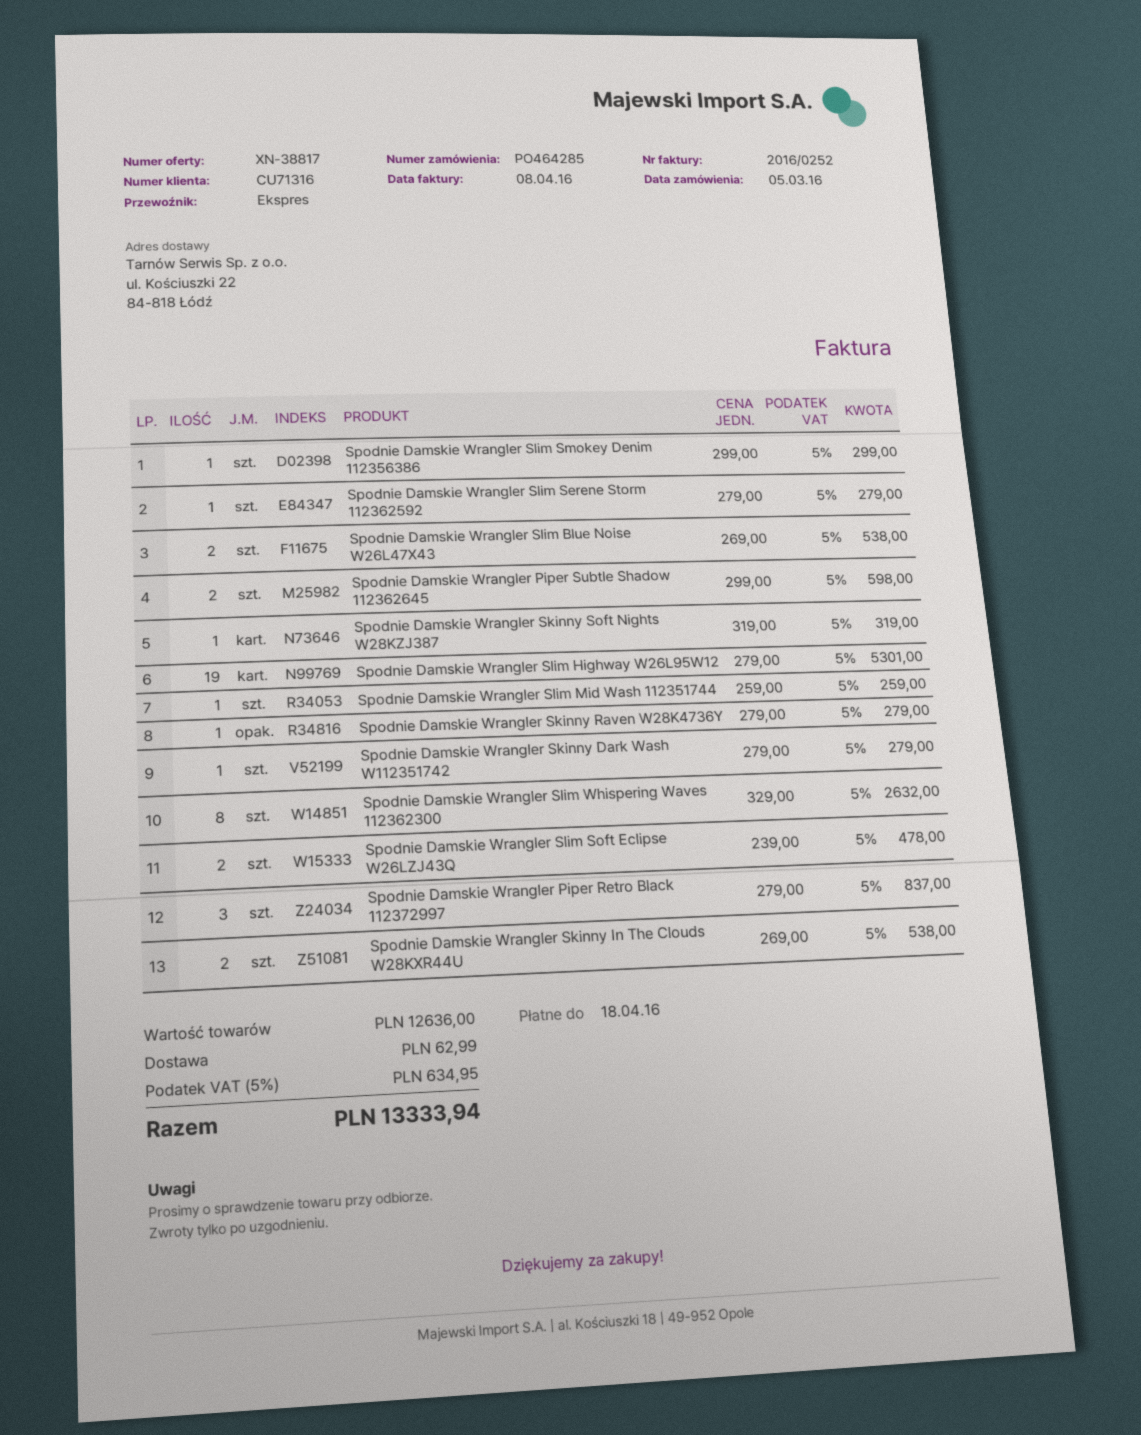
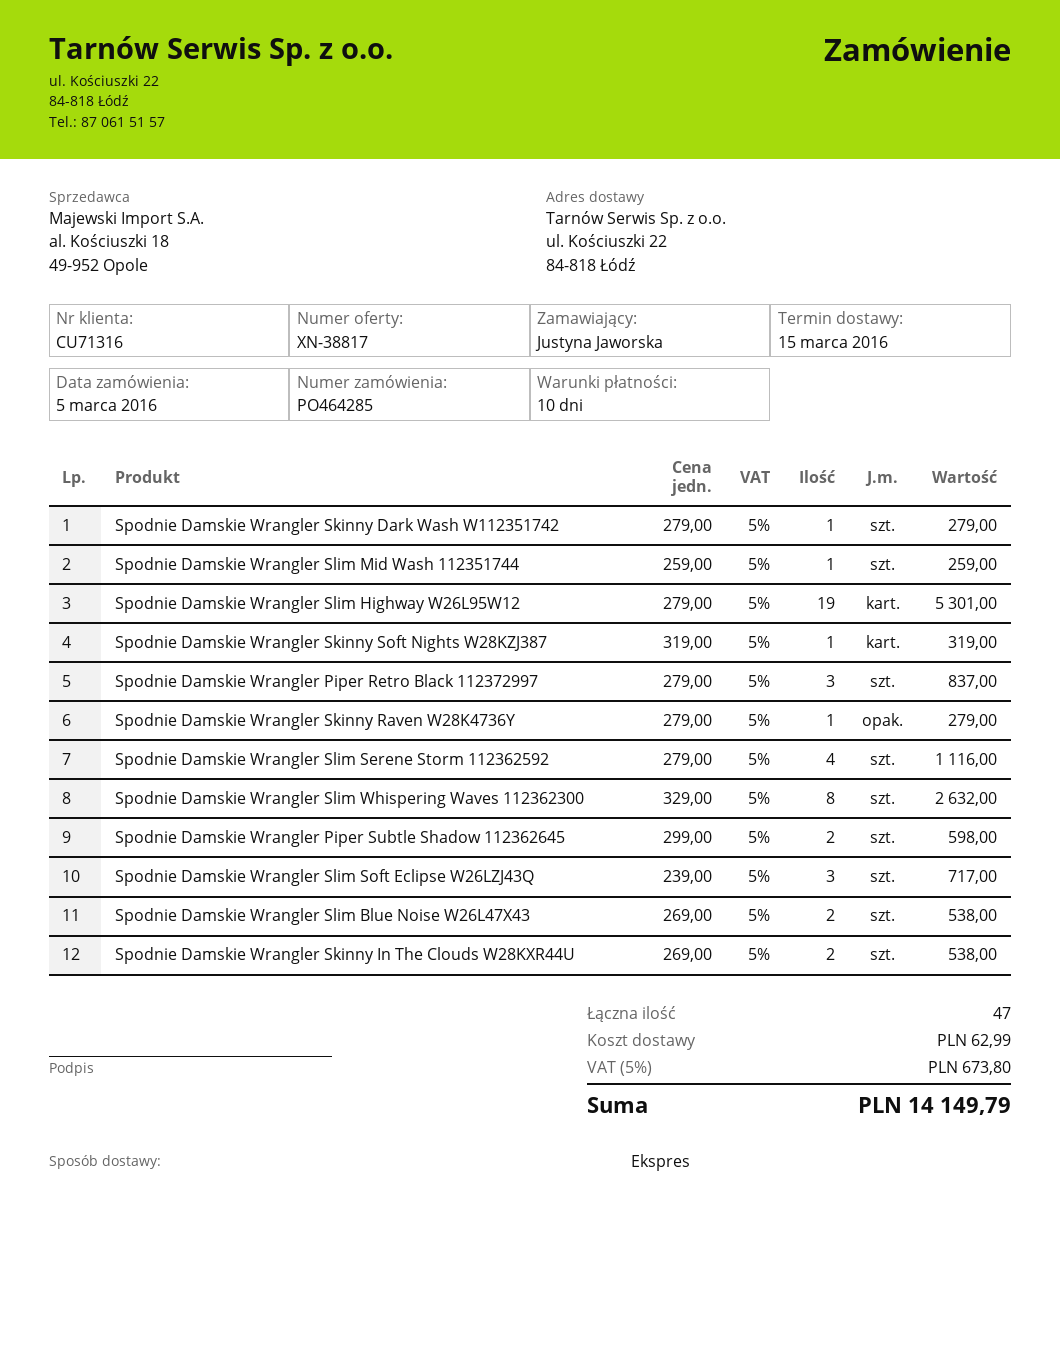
Spodnie Damskie Wrangler Slim Smokey Denim 112356386: 1 x 299.00 = 299.00 -> none
Spodnie Damskie Wrangler Slim Serene Storm 112362592: 1 x 279.00 = 279.00 -> 4 x 279.00 = 1116.00
Spodnie Damskie Wrangler Slim Soft Eclipse W26LZJ43Q: 2 x 239.00 = 478.00 -> 3 x 239.00 = 717.00
tax: 5% = 634.95 -> 5% = 673.80
total: 13333.94 -> 14149.79

